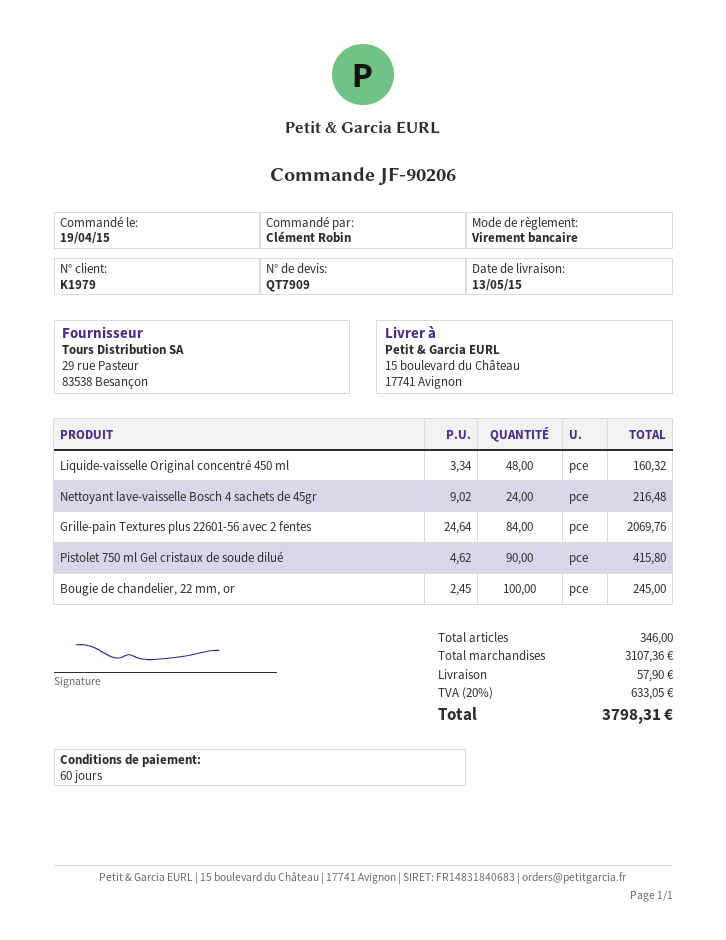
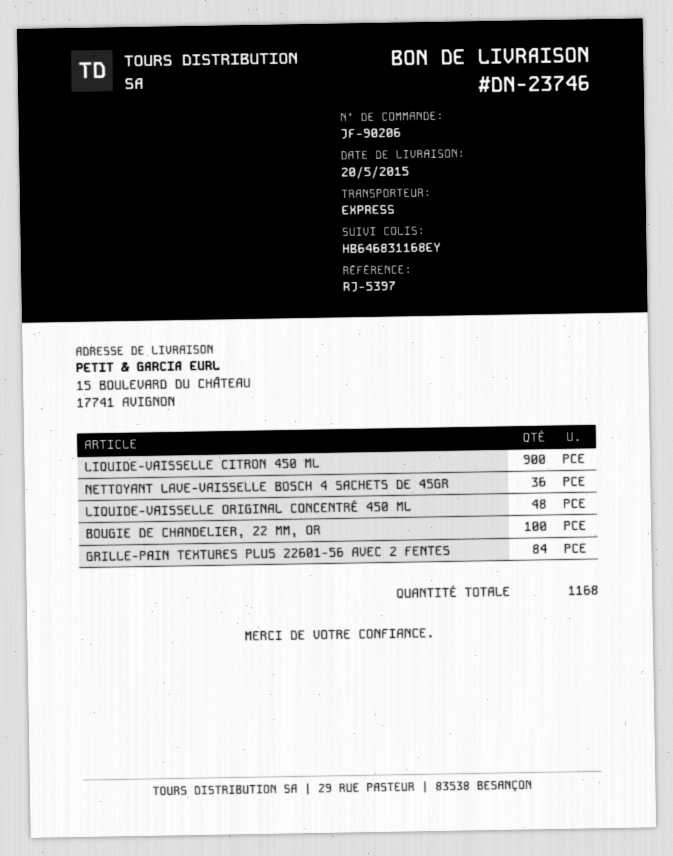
delivery date: 2015-05-13 -> 2015-05-20
Nettoyant lave-vaisselle Bosch 4 sachets de 45gr: 24 -> 36
Pistolet 750 ml Gel cristaux de soude dilué: 90 -> none
LIQUIDE-VAISSELLE CITRON 450 ML: none -> 900
total quantity: 346 -> 1168

